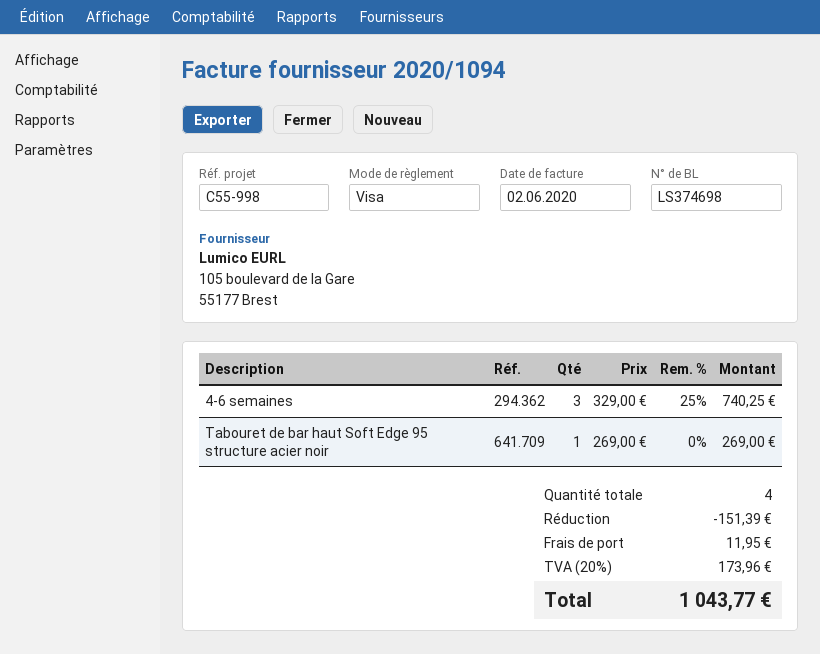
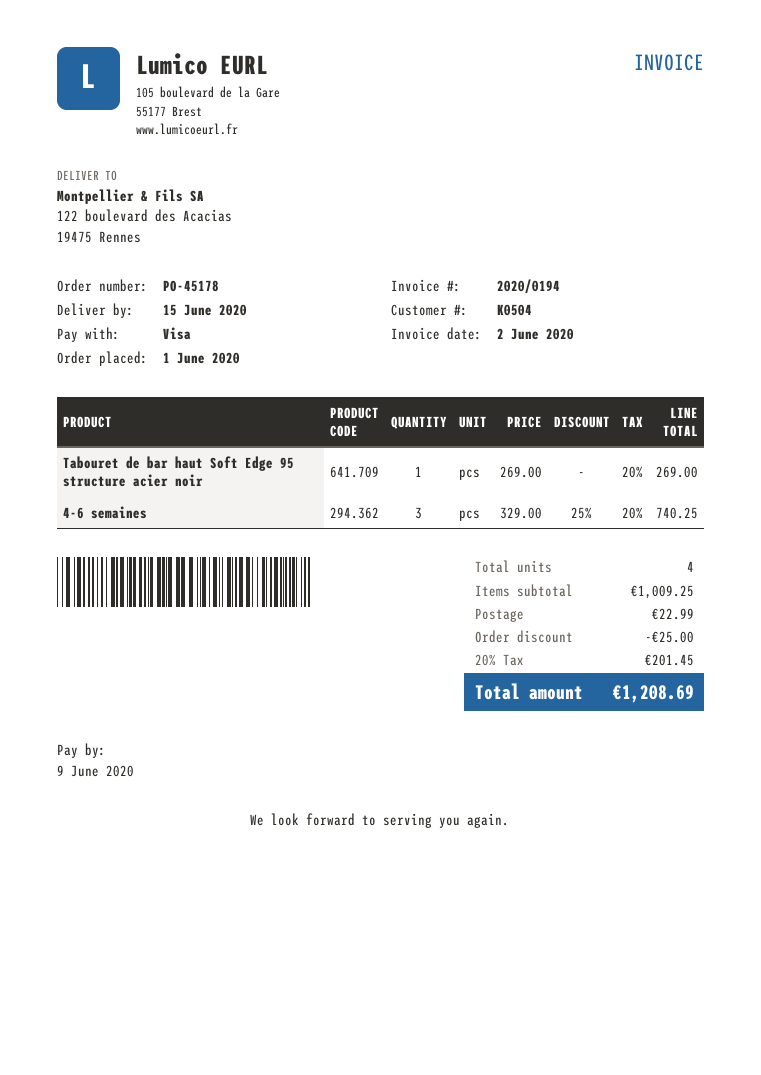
invoice number: 2020/1094 -> 2020/0194
discount: 151.39 -> 25.00
shipping: 11.95 -> 22.99
tax: 20% = 173.96 -> 20% = 201.45
total: 1043.77 -> 1208.69

